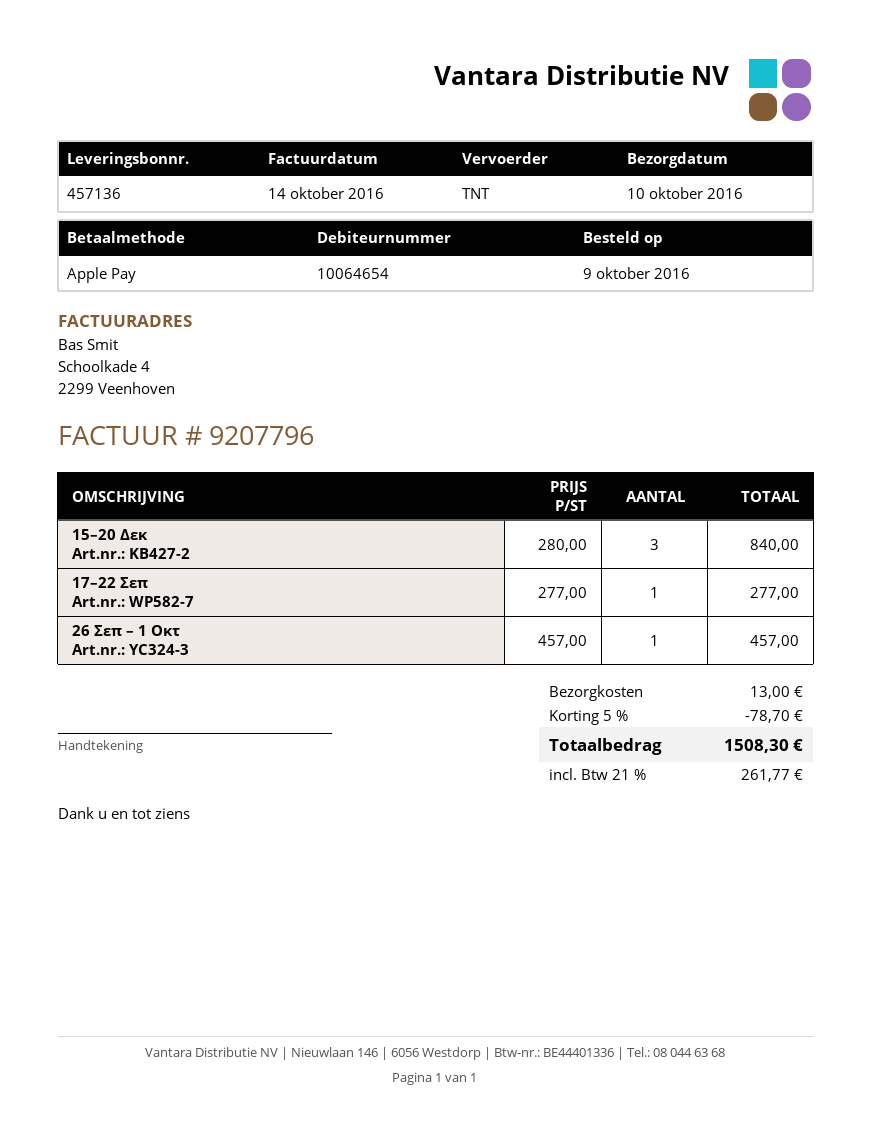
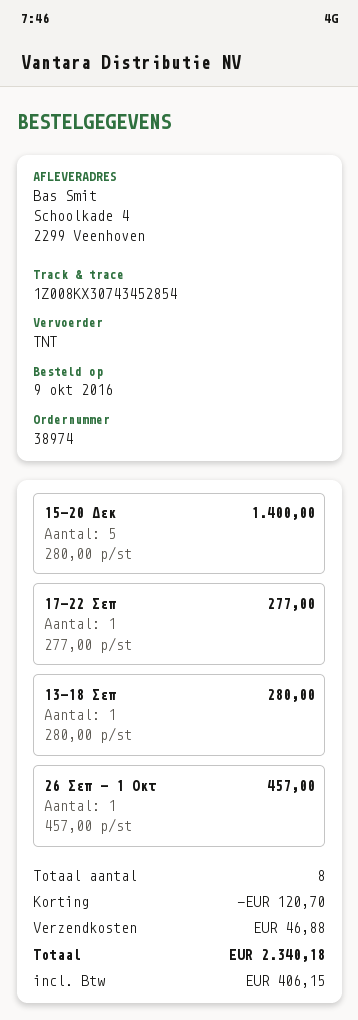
15–20 Δεκ: 3 x 280.00 = 840.00 -> 5 x 280.00 = 1400.00
13–18 Σεπ: none -> 1 x 280.00 = 280.00
discount: 78.70 -> 120.70
shipping: 13.00 -> 46.88
tax: 261.77 -> 406.15
total: 1508.30 -> 2340.18

